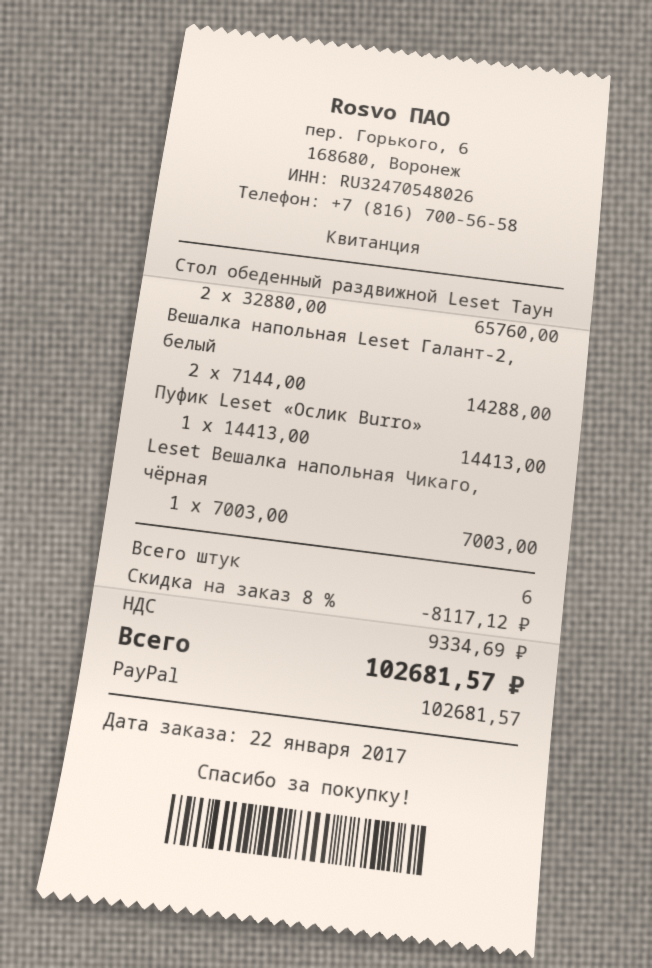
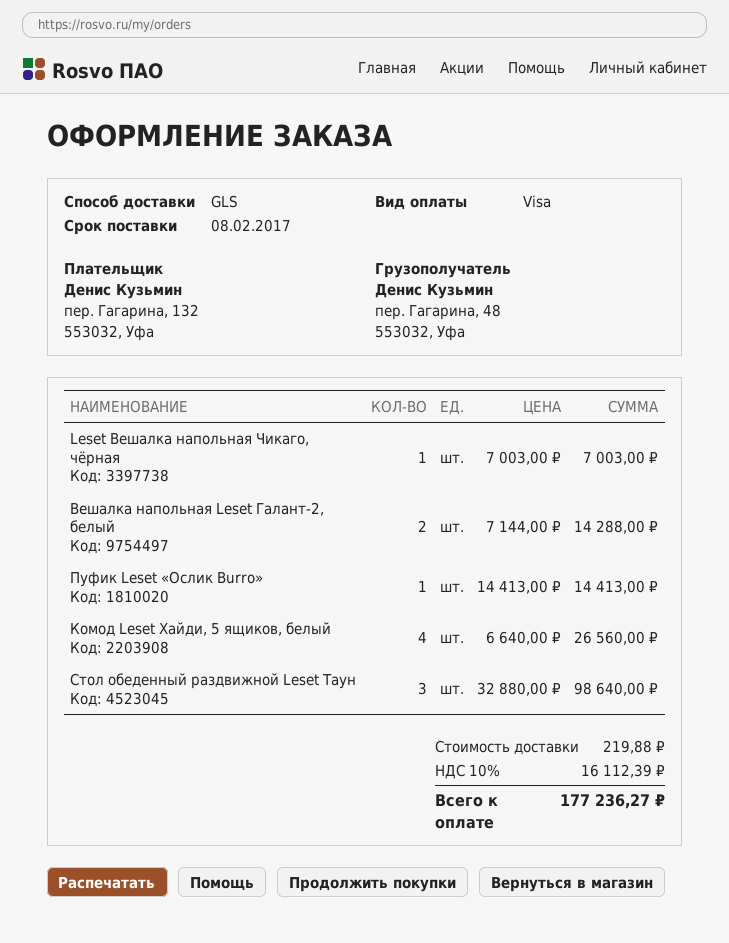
payment method: PayPal -> Visa
Стол обеденный раздвижной Leset Таун: 2 x 32880.00 = 65760.00 -> 3 x 32880.00 = 98640.00
Комод Leset Хайди, 5 ящиков, белый: none -> 4 x 6640.00 = 26560.00
discount: 8% = 8117.12 -> none
shipping: none -> 219.88
tax: 9334.69 -> 16112.39
total: 102681.57 -> 177236.27

